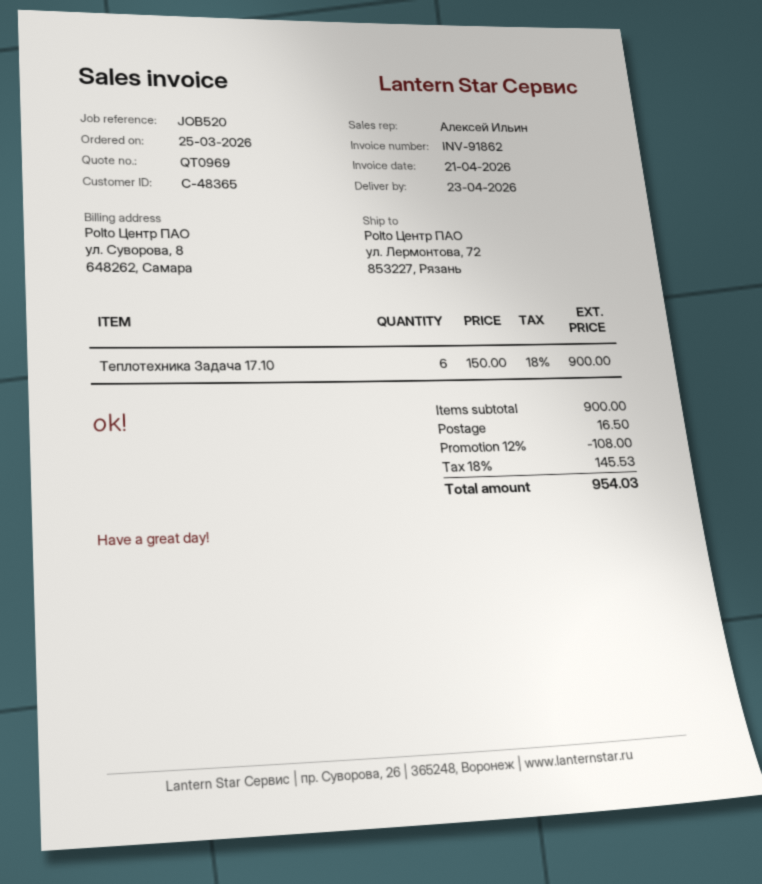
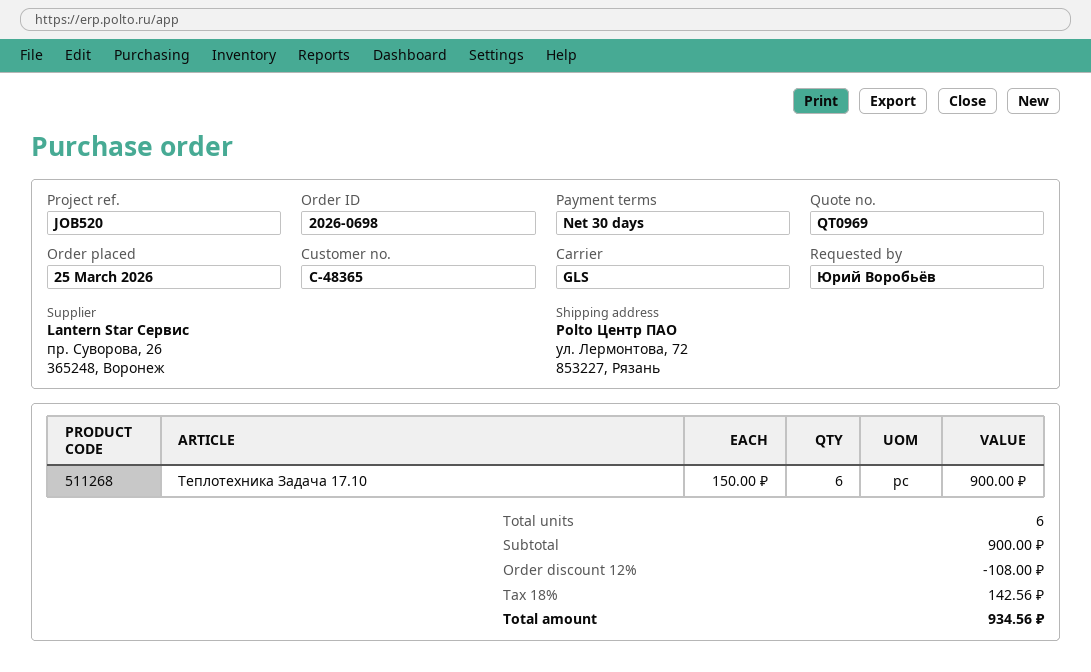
shipping: 16.50 -> none
tax: 18% = 145.53 -> 18% = 142.56
total: 954.03 -> 934.56

